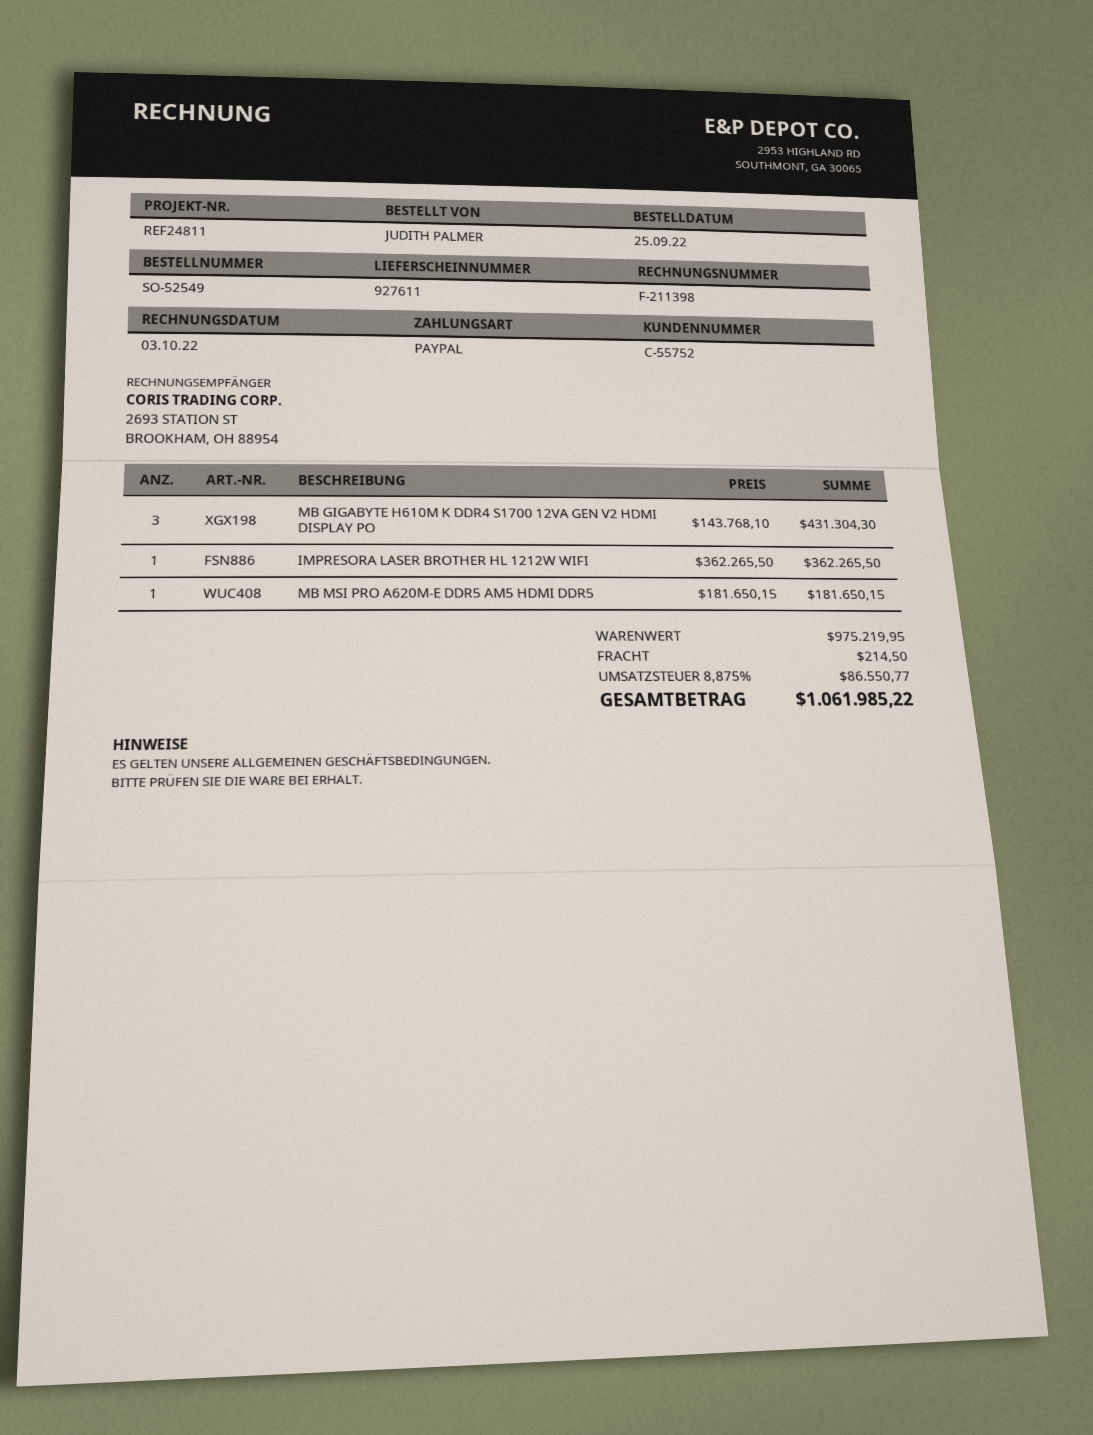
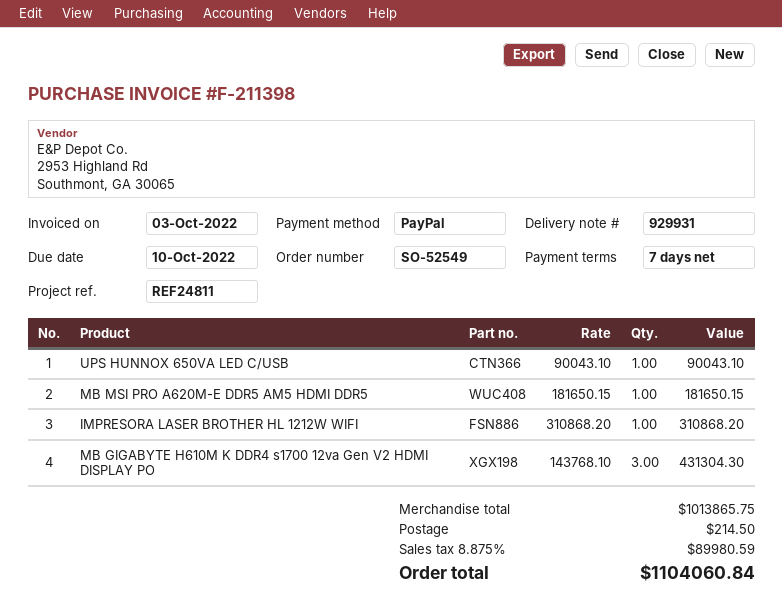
delivery note number: 927611 -> 929931
IMPRESORA LASER BROTHER HL 1212W WIFI: 1 x 362265.50 = 362265.50 -> 1 x 310868.20 = 310868.20
UPS HUNNOX 650VA LED C/USB: none -> 1 x 90043.10 = 90043.10
subtotal: 975219.95 -> 1013865.75
tax: 8.875% = 86550.77 -> 8.875% = 89980.59
total: 1061985.22 -> 1104060.84

